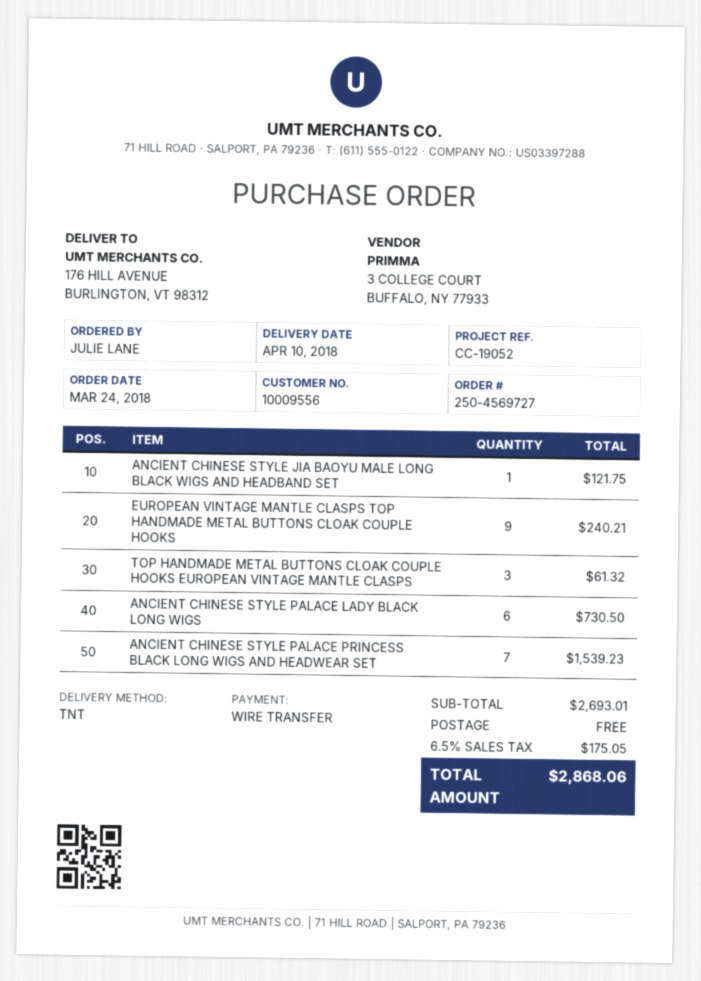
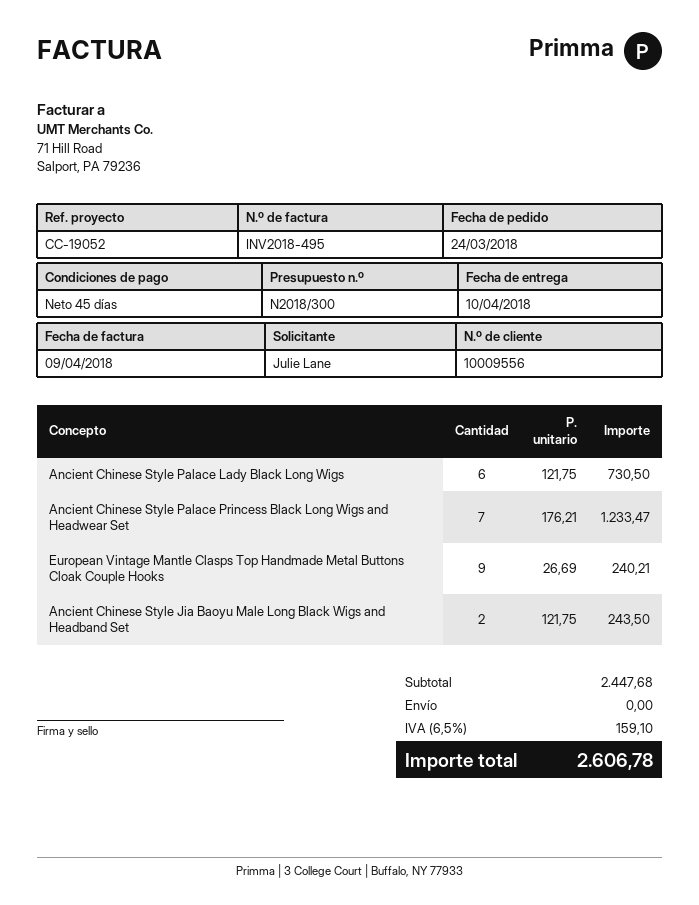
ANCIENT CHINESE STYLE JIA BAOYU MALE LONG BLACK WIGS AND HEADBAND SET: 1 for 121.75 -> 2 for 243.50
TOP HANDMADE METAL BUTTONS CLOAK COUPLE HOOKS EUROPEAN VINTAGE MANTLE CLASPS: 3 for 61.32 -> none
ANCIENT CHINESE STYLE PALACE PRINCESS BLACK LONG WIGS AND HEADWEAR SET: 7 for 1539.23 -> 7 for 1233.47
subtotal: 2693.01 -> 2447.68
tax: 6.5% = 175.05 -> 6.5% = 159.10
total: 2868.06 -> 2606.78

